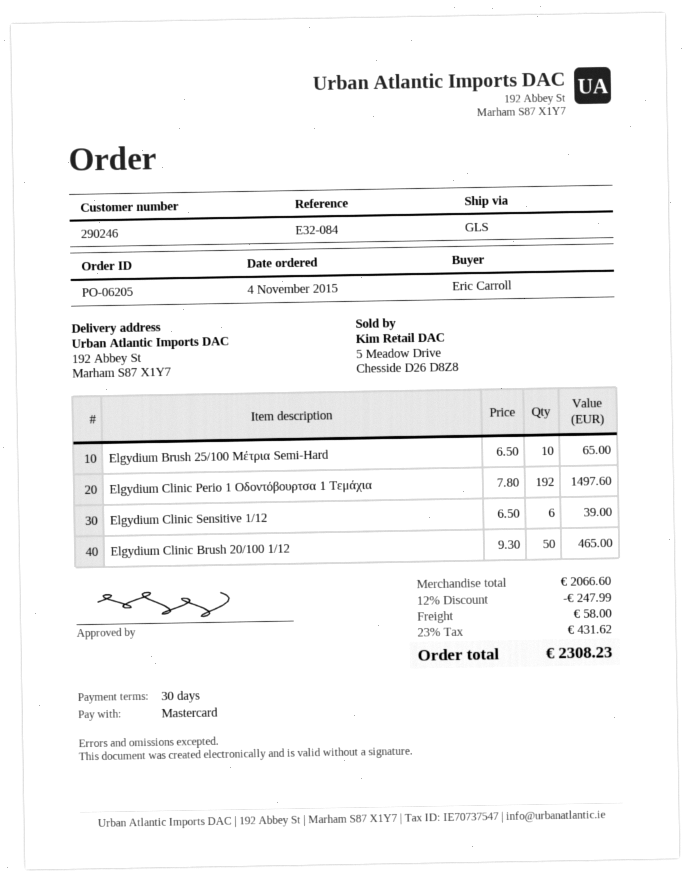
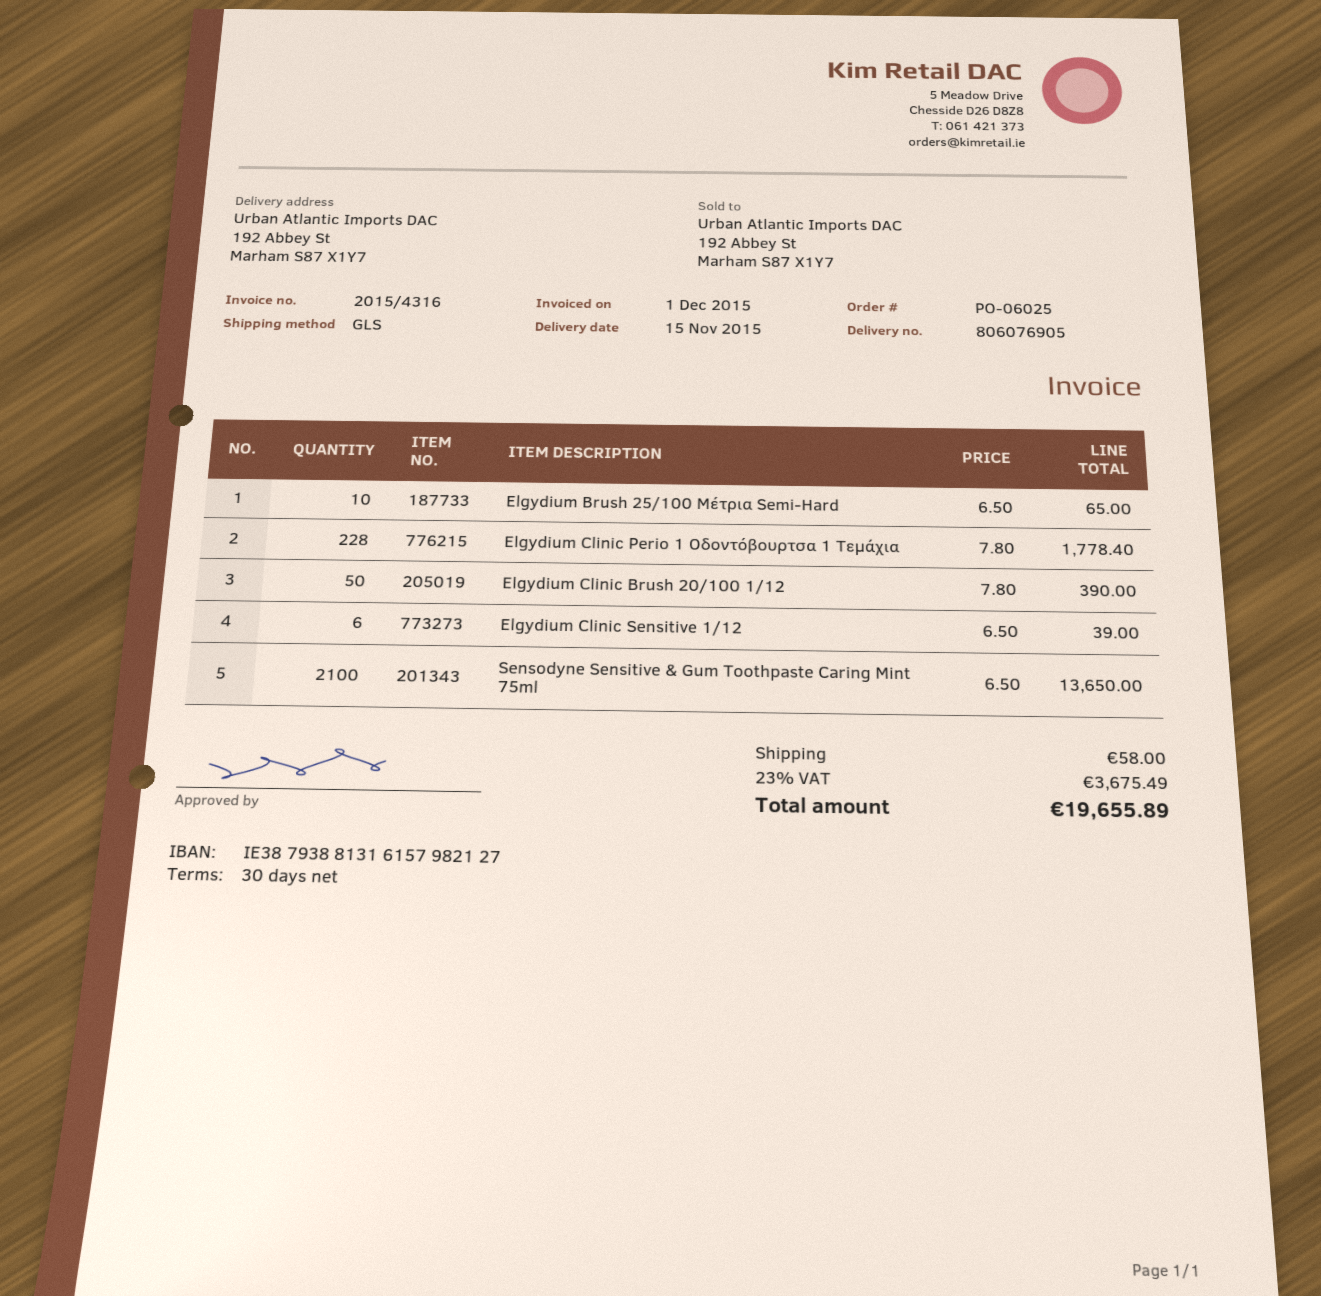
order number: PO-06205 -> PO-06025
Elgydium Clinic Perio 1 Οδοντόβουρτσα 1 Τεμάχια: 192 x 7.80 = 1497.60 -> 228 x 7.80 = 1778.40
Elgydium Clinic Brush 20/100 1/12: 50 x 9.30 = 465.00 -> 50 x 7.80 = 390.00
Sensodyne Sensitive & Gum Toothpaste Caring Mint 75ml: none -> 2100 x 6.50 = 13650.00
discount: 12% = 247.99 -> none
tax: 23% = 431.62 -> 23% = 3675.49
total: 2308.23 -> 19655.89

